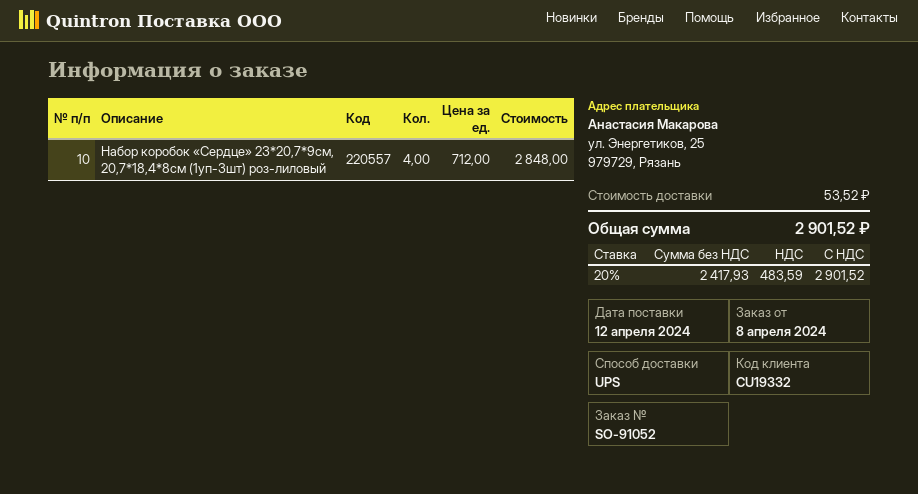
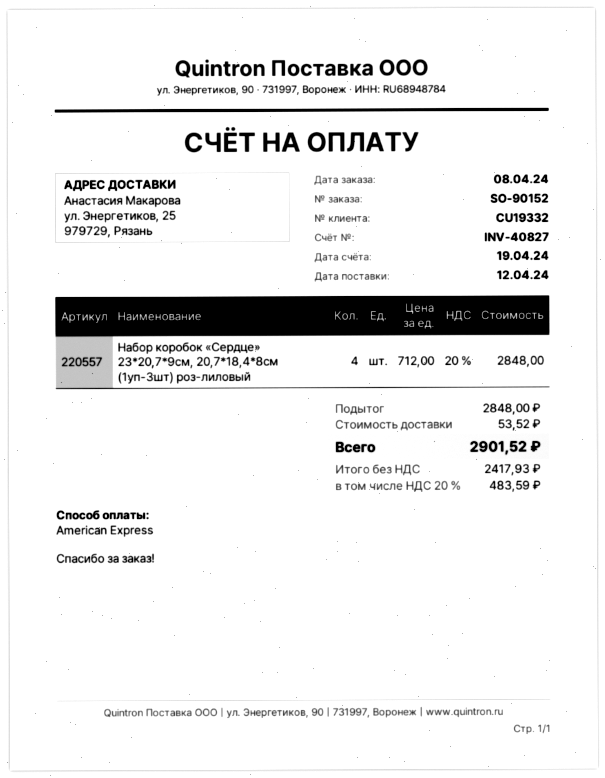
order number: SO-91052 -> SO-90152

